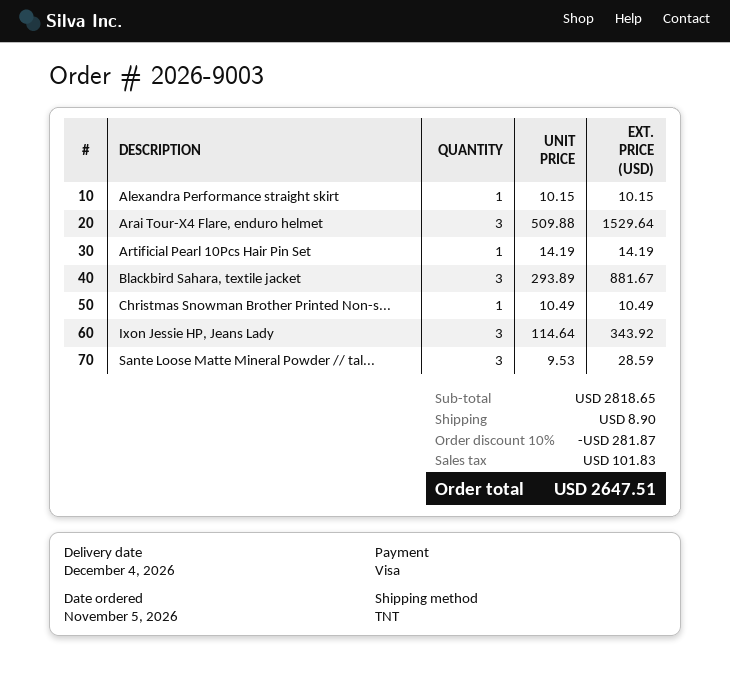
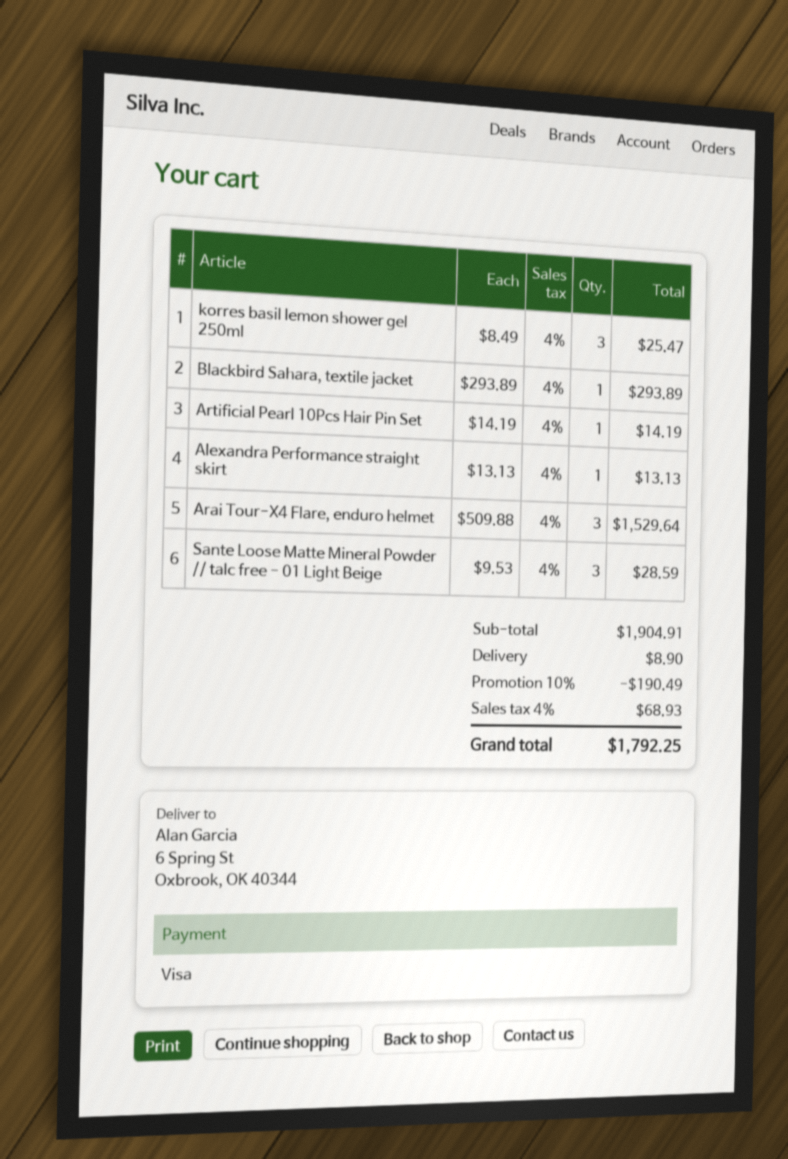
Alexandra Performance straight skirt: 1 x 10.15 = 10.15 -> 1 x 13.13 = 13.13
Blackbird Sahara, textile jacket: 3 x 293.89 = 881.67 -> 1 x 293.89 = 293.89
Christmas Snowman Brother Printed Non-s...: 1 x 10.49 = 10.49 -> none
Ixon Jessie HP, Jeans Lady: 3 x 114.64 = 343.92 -> none
korres basil lemon shower gel 250ml: none -> 3 x 8.49 = 25.47
subtotal: 2818.65 -> 1904.91
discount: 10% = 281.87 -> 10% = 190.49
tax: 101.83 -> 68.93
total: 2647.51 -> 1792.25

